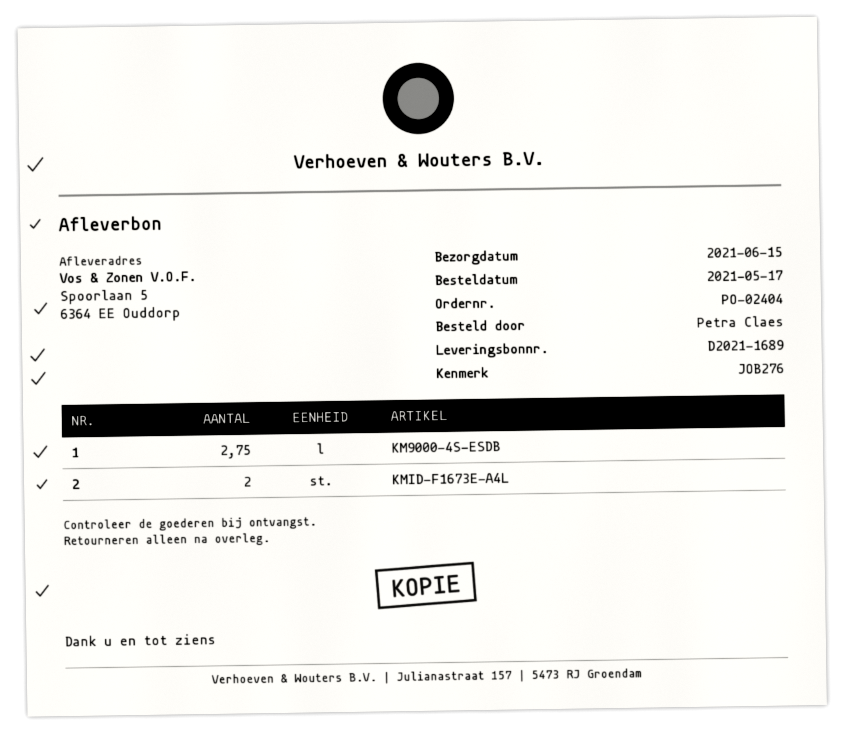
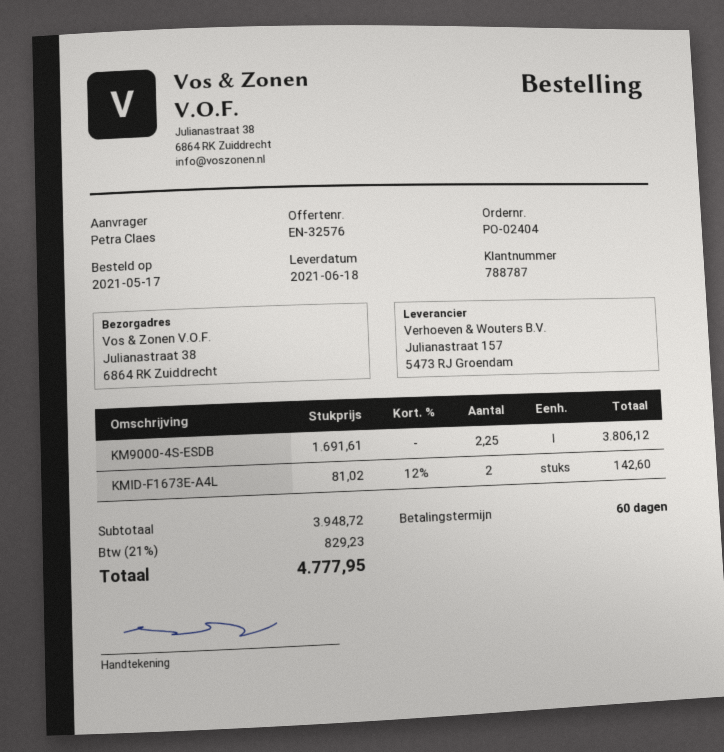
delivery date: 2021-06-15 -> 2021-06-18
ship to: Spoorlaan 5, 6364 EE Ouddorp -> Julianastraat 38, 6864 RK Zuiddrecht
KM9000-4S-ESDB: 2.75 -> 2.25

